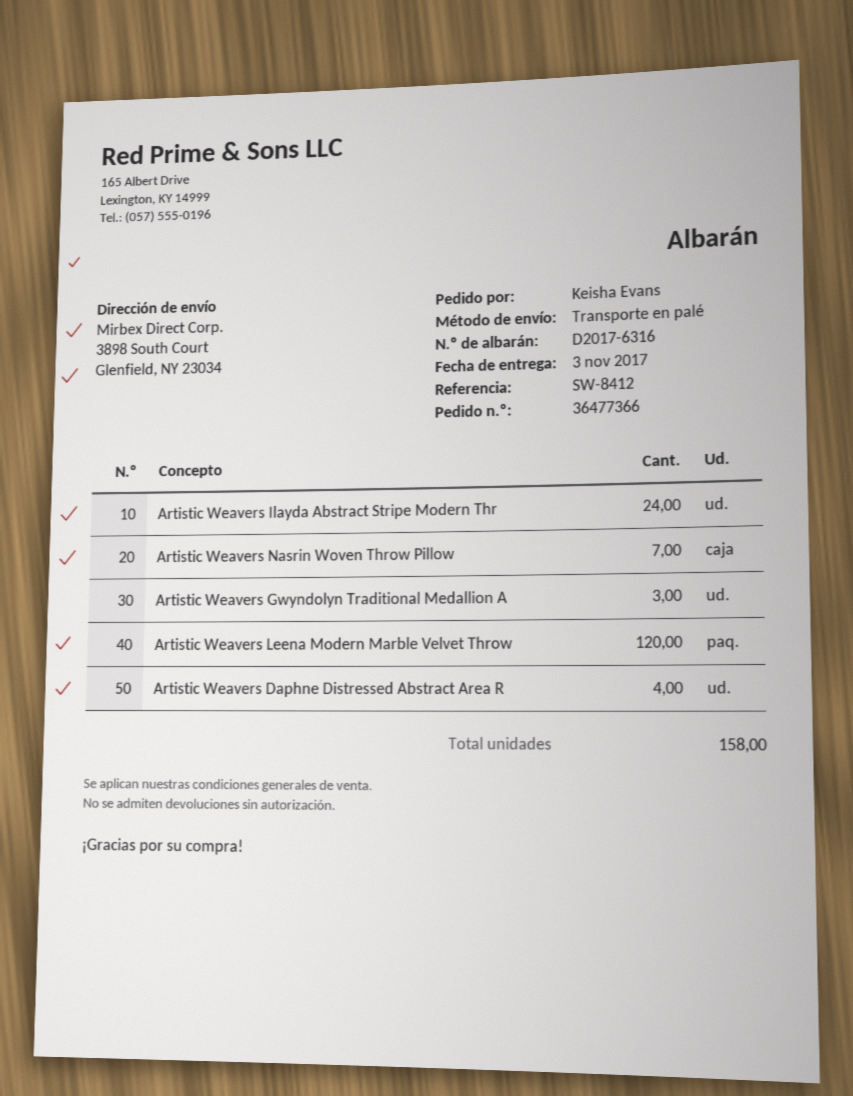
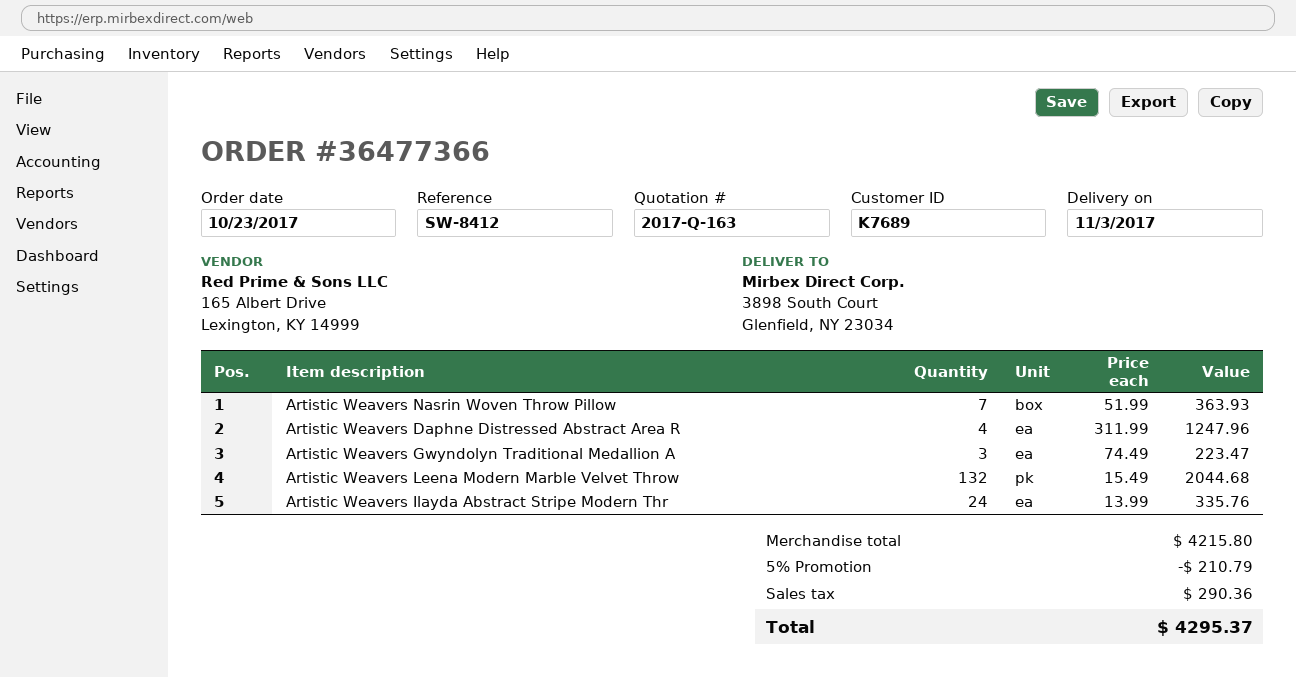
Artistic Weavers Leena Modern Marble Velvet Throw: 120 -> 132

